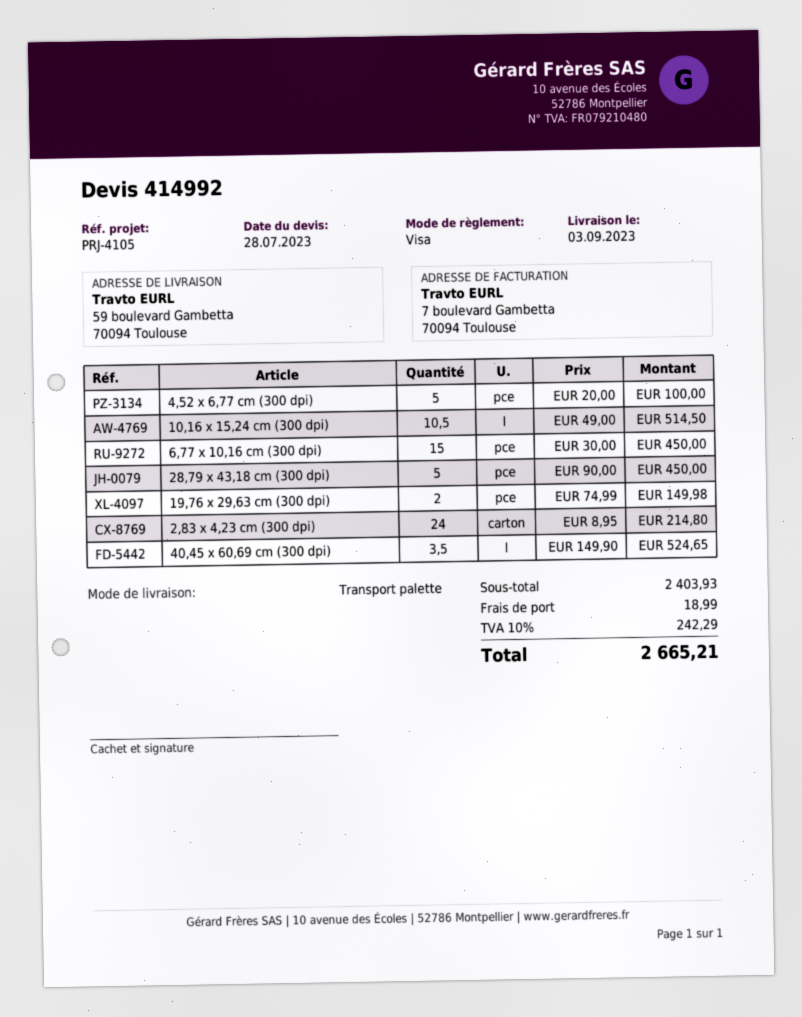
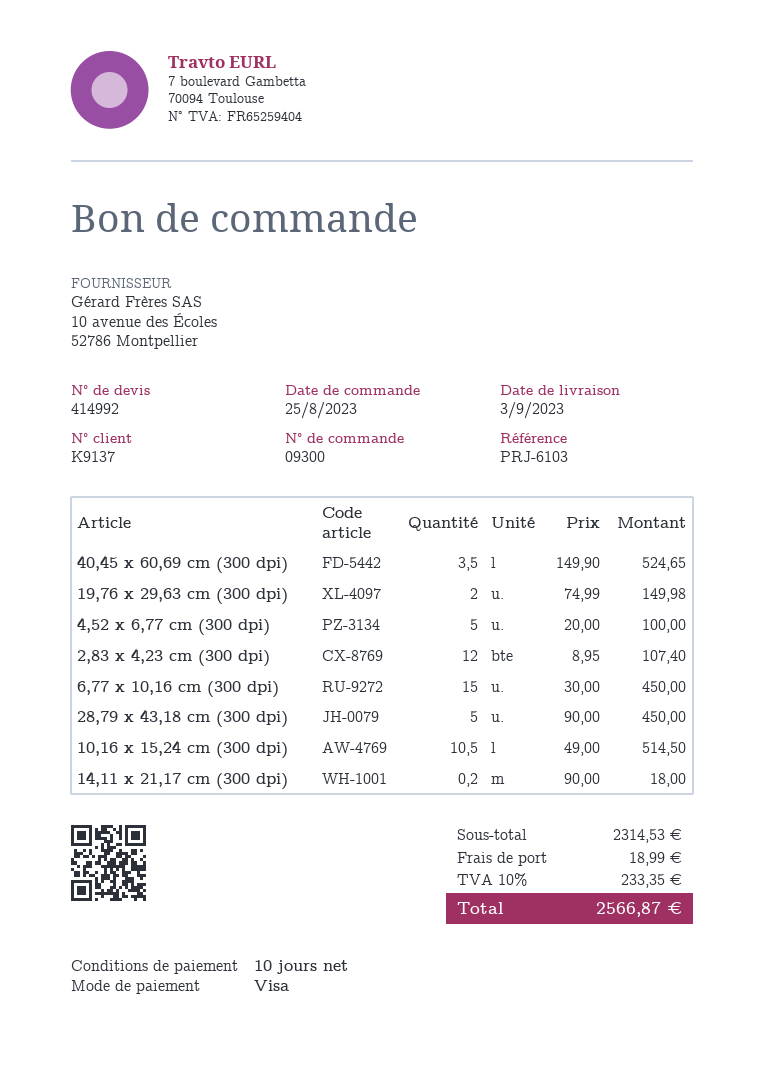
reference: PRJ-4105 -> PRJ-6103
2,83 x 4,23 cm (300 dpi): 24 x 8.95 = 214.80 -> 12 x 8.95 = 107.40
14,11 x 21,17 cm (300 dpi): none -> 0.2 x 90.00 = 18.00
subtotal: 2403.93 -> 2314.53
tax: 10% = 242.29 -> 10% = 233.35
total: 2665.21 -> 2566.87

